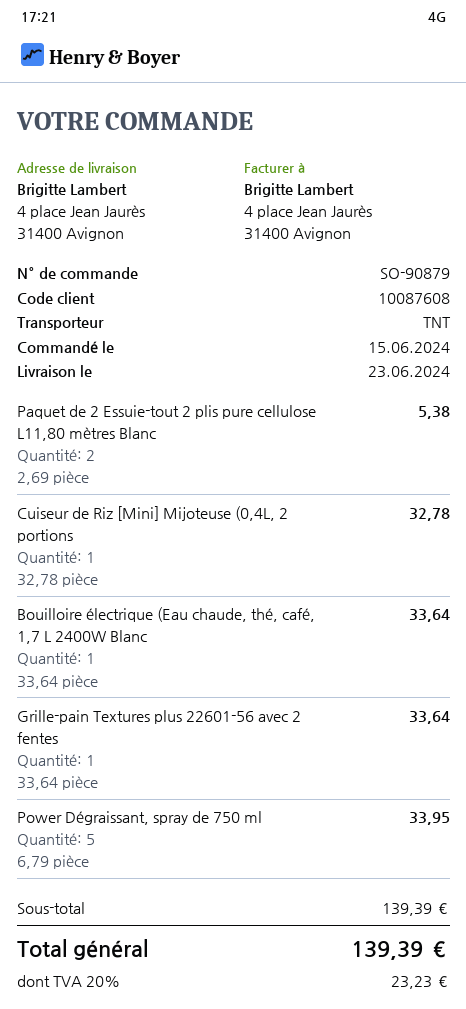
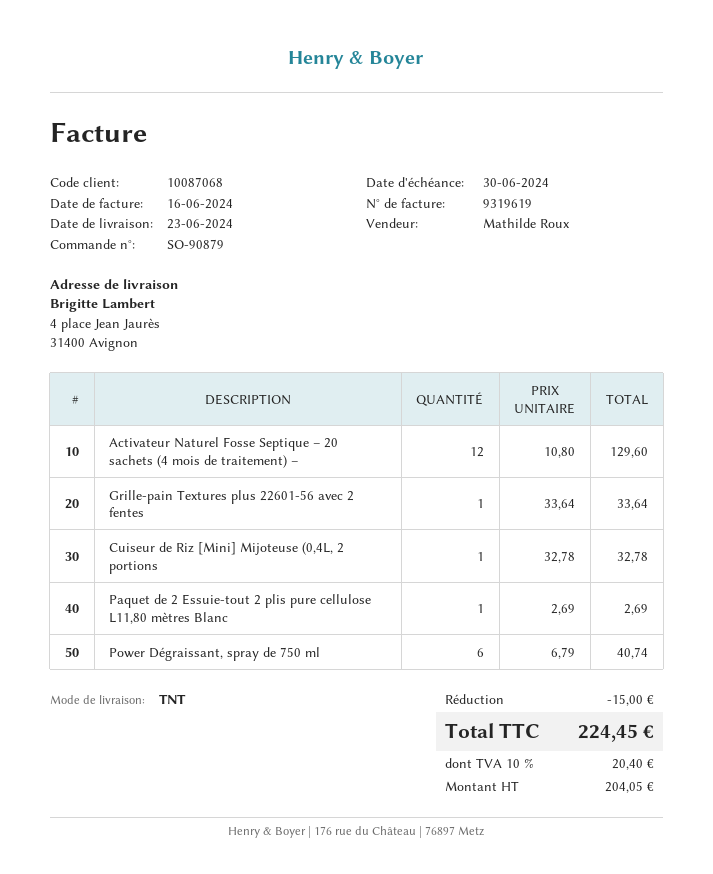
customer number: 10087608 -> 10087068
Paquet de 2 Essuie-tout 2 plis pure cellulose L11,80 mètres Blanc: 2 x 2.69 = 5.38 -> 1 x 2.69 = 2.69
Bouilloire électrique (Eau chaude, thé, café, 1,7 L 2400W Blanc: 1 x 33.64 = 33.64 -> none
Power Dégraissant, spray de 750 ml: 5 x 6.79 = 33.95 -> 6 x 6.79 = 40.74
Activateur Naturel Fosse Septique – 20 sachets (4 mois de traitement) –: none -> 12 x 10.80 = 129.60
discount: none -> 15.00
tax: 20% = 23.23 -> 10% = 20.40
total: 139.39 -> 224.45

